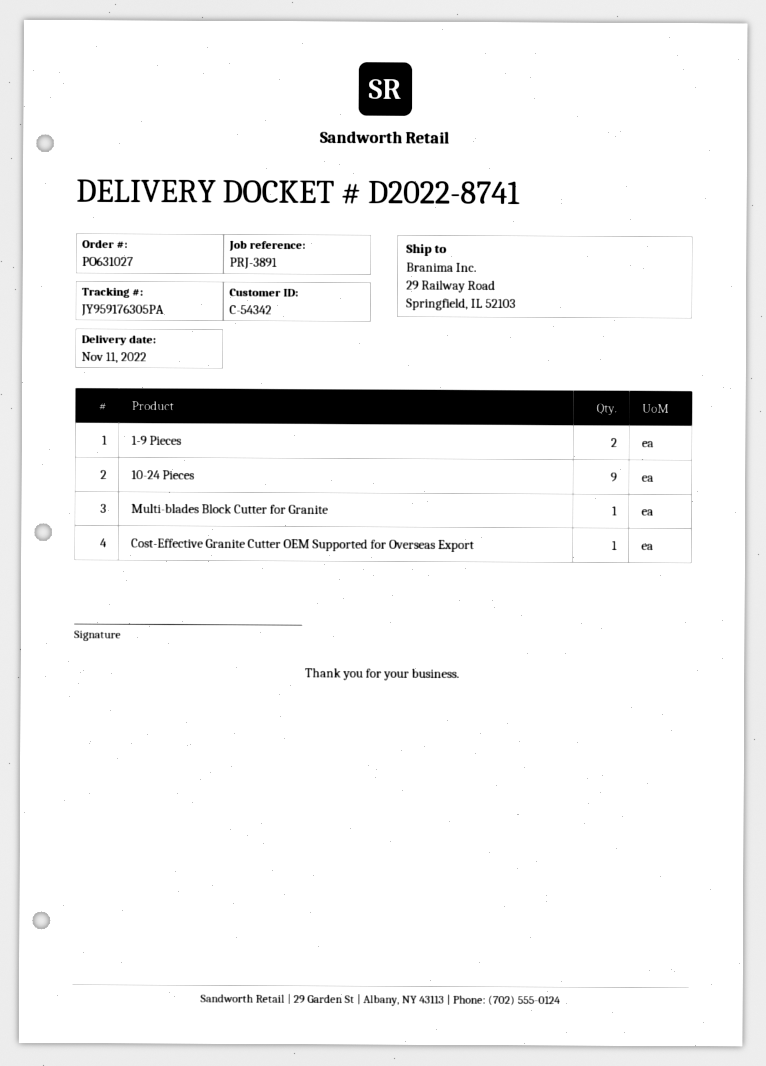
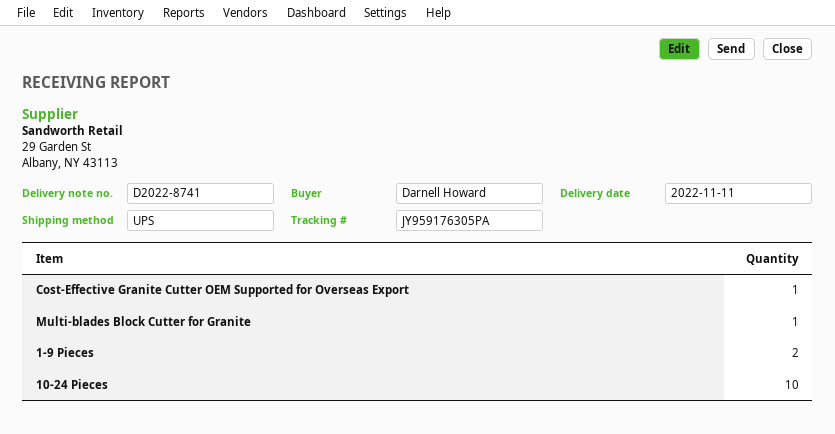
10-24 Pieces: 9 -> 10

